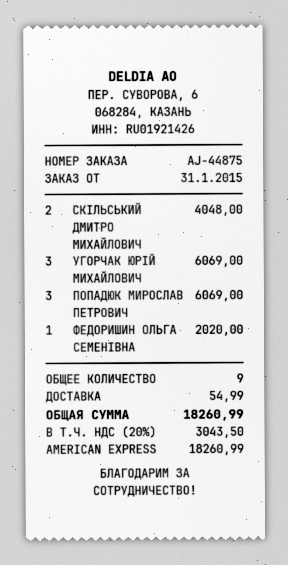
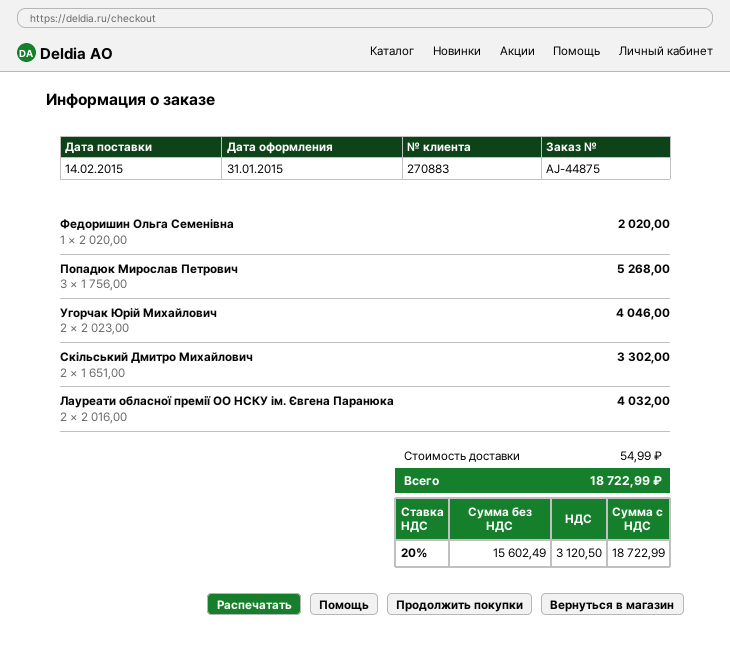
СКІЛЬСЬКИЙ ДМИТРО МИХАЙЛОВИЧ: 2 for 4048.00 -> 2 for 3302.00
УГОРЧАК ЮРІЙ МИХАЙЛОВИЧ: 3 for 6069.00 -> 2 for 4046.00
ПОПАДЮК МИРОСЛАВ ПЕТРОВИЧ: 3 for 6069.00 -> 3 for 5268.00
Лауреати обласної премії ОО НСКУ ім. Євгена Паранюка: none -> 2 for 4032.00
tax: 20% = 3043.50 -> 20% = 3120.50
total: 18260.99 -> 18722.99

